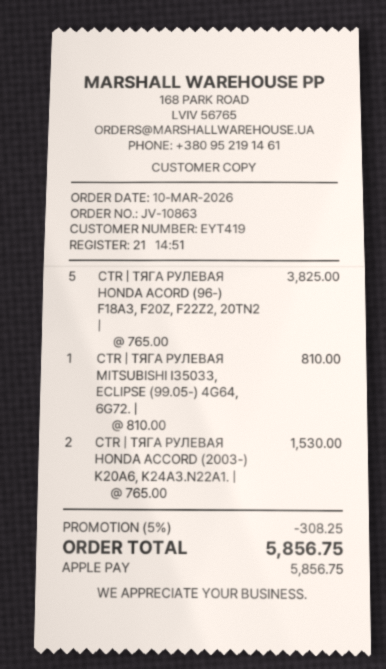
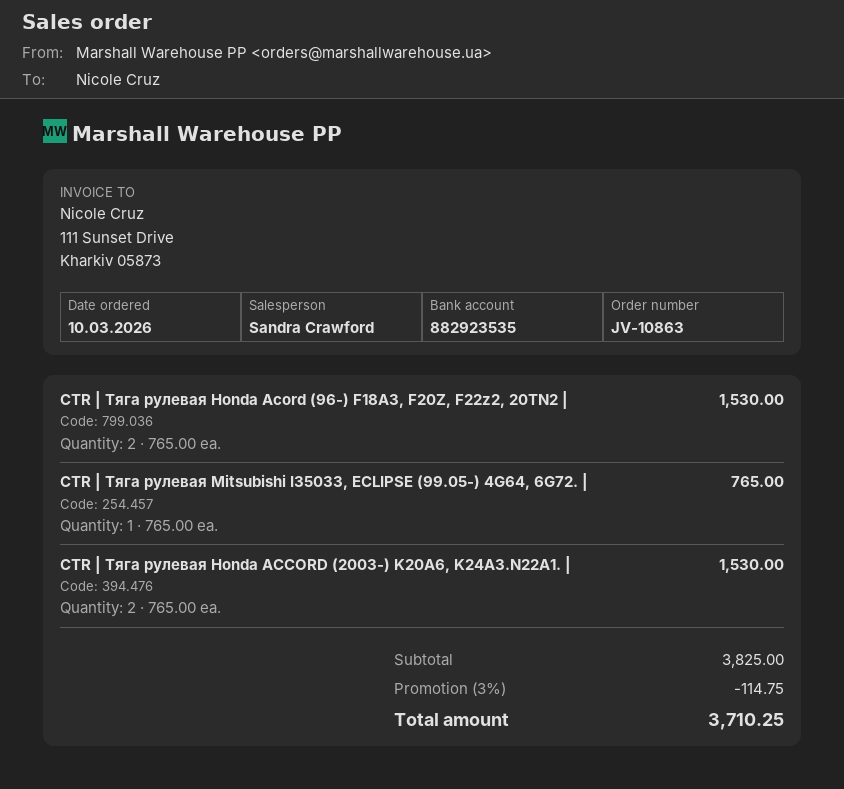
CTR | ТЯГА РУЛЕВАЯ HONDA ACORD (96-) F18A3, F20Z, F22Z2, 20TN2 |: 5 x 765.00 = 3825.00 -> 2 x 765.00 = 1530.00
CTR | ТЯГА РУЛЕВАЯ MITSUBISHI I35033, ECLIPSE (99.05-) 4G64, 6G72. |: 1 x 810.00 = 810.00 -> 1 x 765.00 = 765.00
discount: 5% = 308.25 -> 3% = 114.75
total: 5856.75 -> 3710.25

